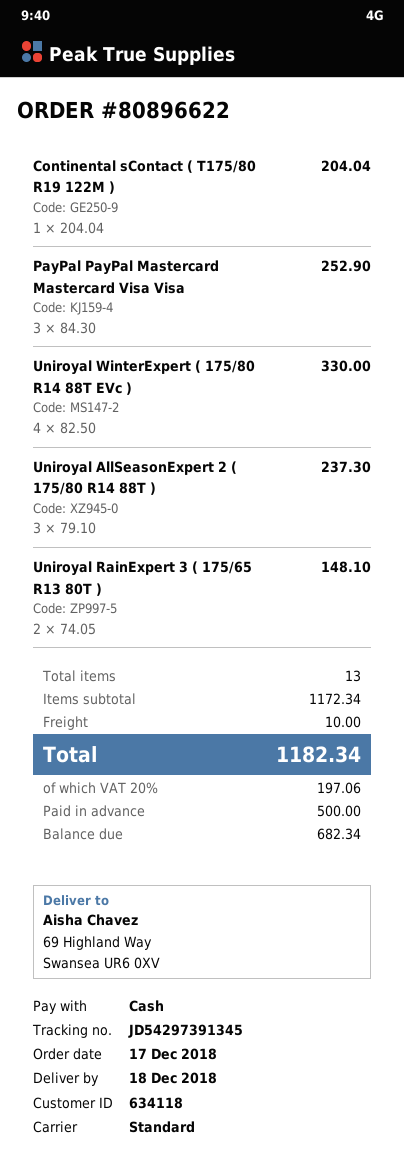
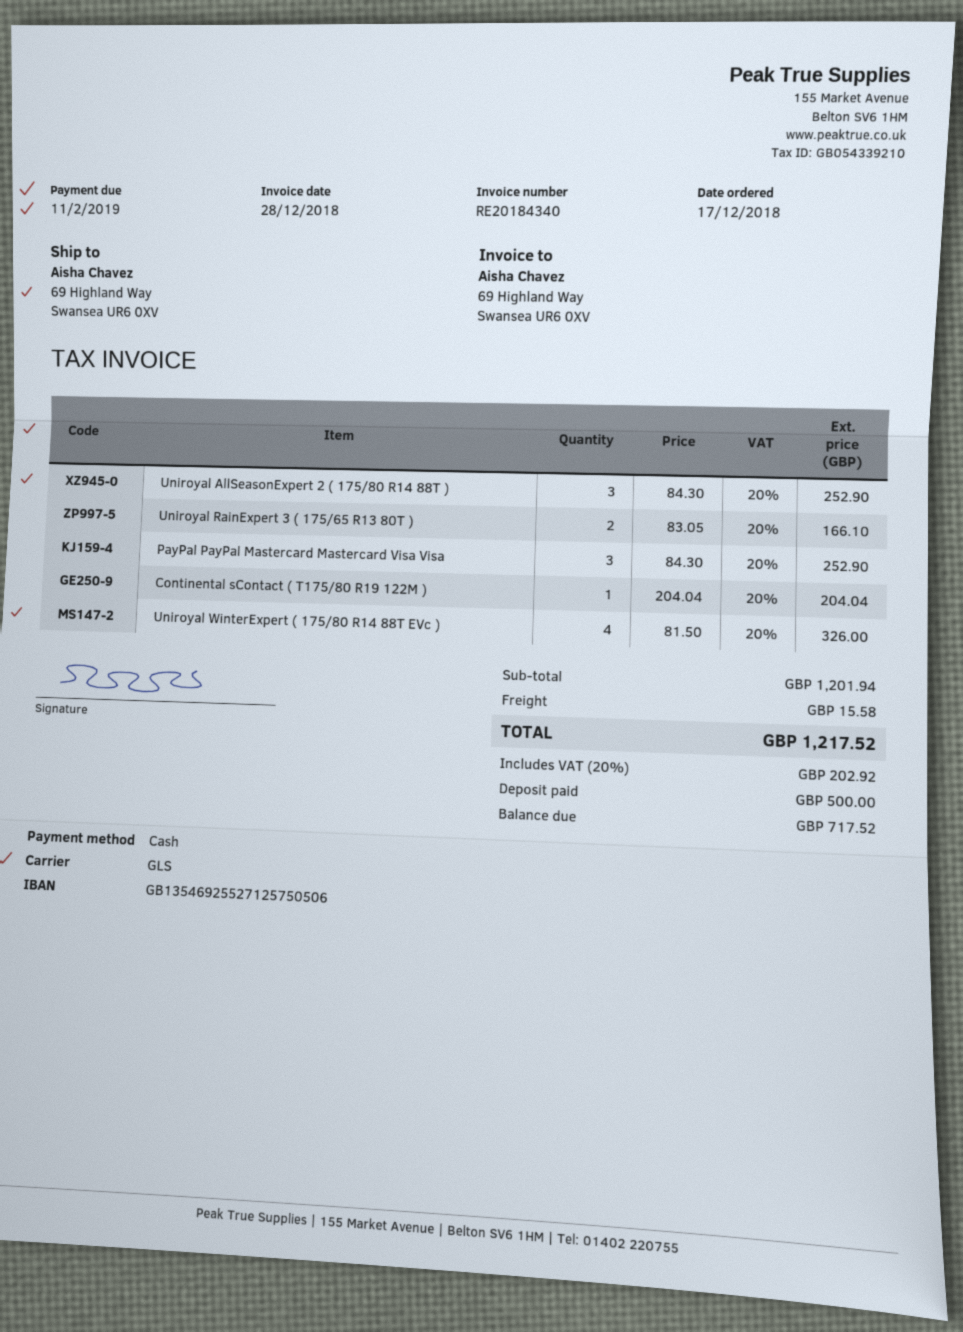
shipping method: standard -> GLS
Uniroyal WinterExpert ( 175/80 R14 88T EVc ): 4 x 82.50 = 330.00 -> 4 x 81.50 = 326.00
Uniroyal AllSeasonExpert 2 ( 175/80 R14 88T ): 3 x 79.10 = 237.30 -> 3 x 84.30 = 252.90
Uniroyal RainExpert 3 ( 175/65 R13 80T ): 2 x 74.05 = 148.10 -> 2 x 83.05 = 166.10
subtotal: 1172.34 -> 1201.94
shipping: 10.00 -> 15.58
tax: 20% = 197.06 -> 20% = 202.92
total: 1182.34 -> 1217.52
balance: 682.34 -> 717.52

